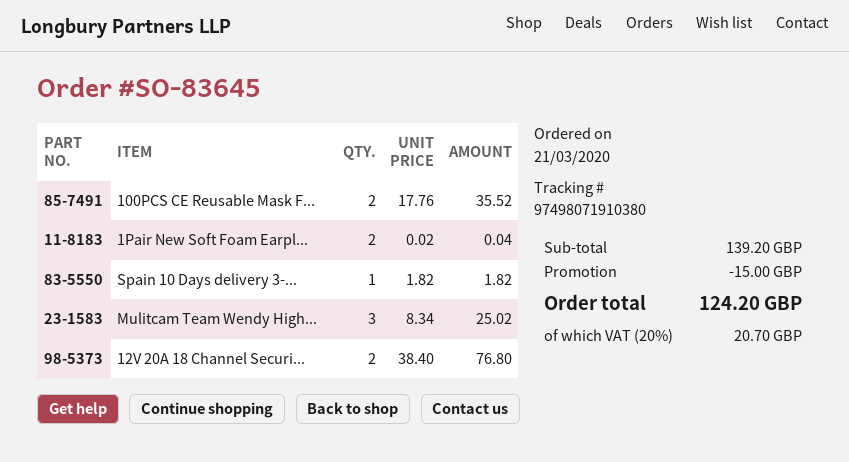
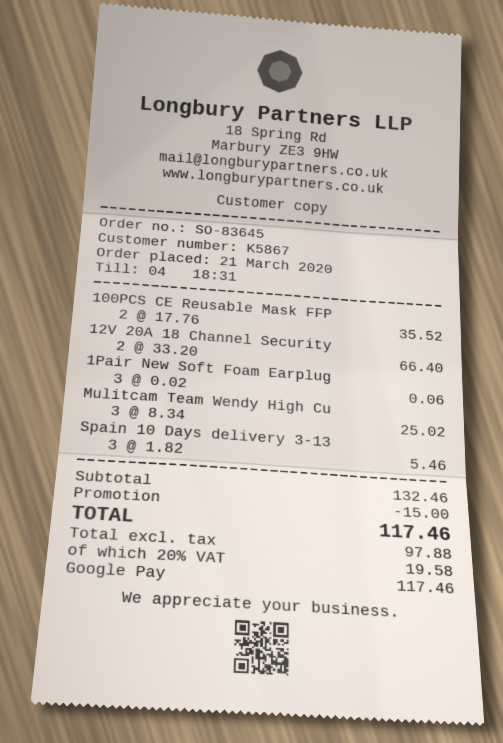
1Pair New Soft Foam Earpl...: 2 x 0.02 = 0.04 -> 3 x 0.02 = 0.06
Spain 10 Days delivery 3-...: 1 x 1.82 = 1.82 -> 3 x 1.82 = 5.46
12V 20A 18 Channel Securi...: 2 x 38.40 = 76.80 -> 2 x 33.20 = 66.40
subtotal: 139.20 -> 132.46
tax: 20% = 20.70 -> 20% = 19.58
total: 124.20 -> 117.46

